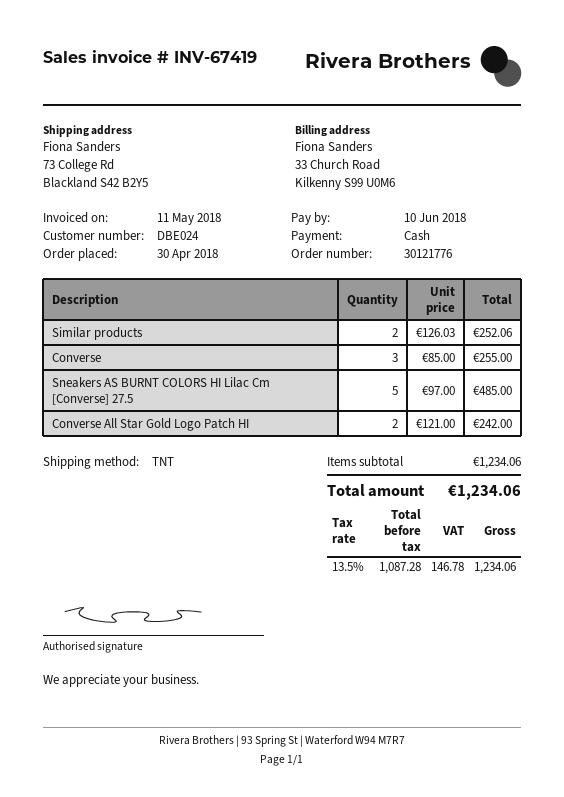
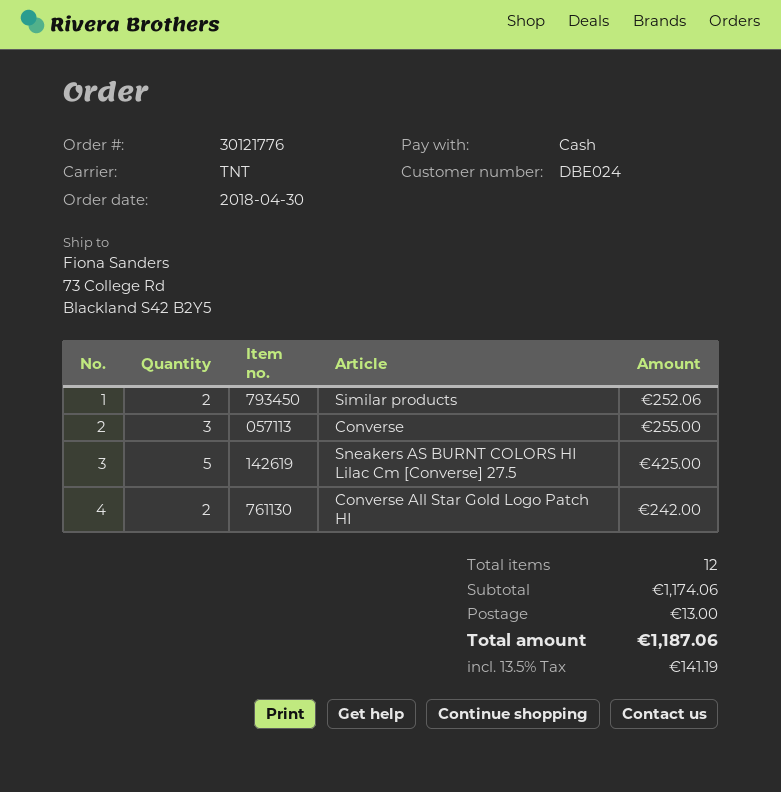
Sneakers AS BURNT COLORS HI Lilac Cm [Converse] 27.5: 5 for 485.00 -> 5 for 425.00
subtotal: 1234.06 -> 1174.06
shipping: none -> 13.00
tax: 13.5% = 146.78 -> 13.5% = 141.19
total: 1234.06 -> 1187.06

